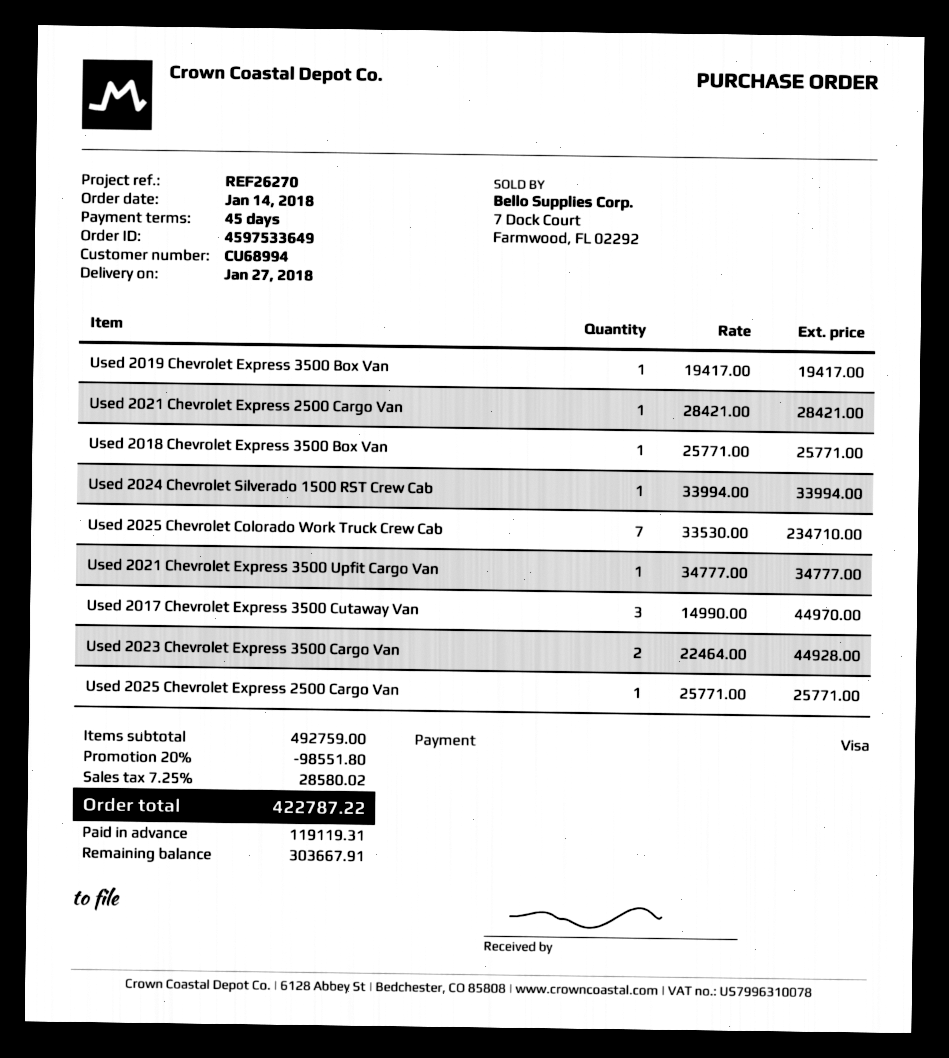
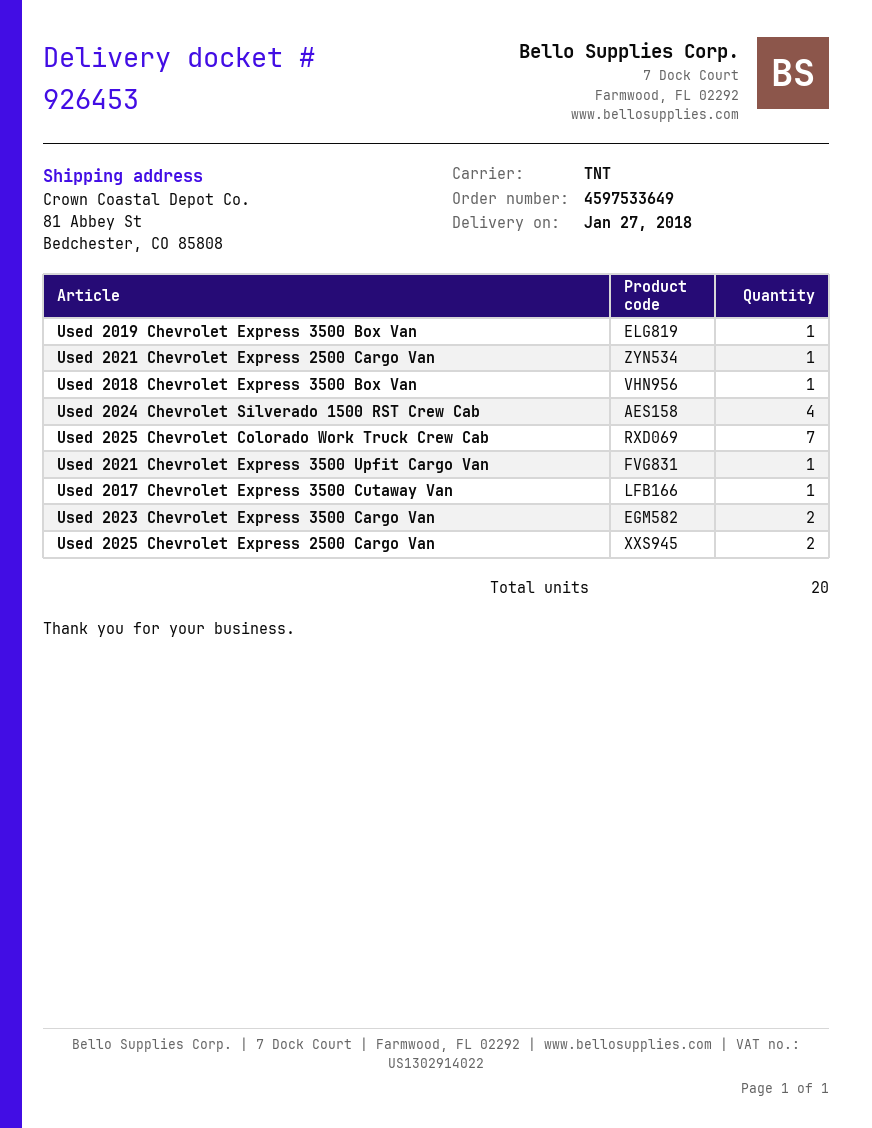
Used 2024 Chevrolet Silverado 1500 RST Crew Cab: 1 -> 4
Used 2017 Chevrolet Express 3500 Cutaway Van: 3 -> 1
Used 2025 Chevrolet Express 2500 Cargo Van: 1 -> 2

